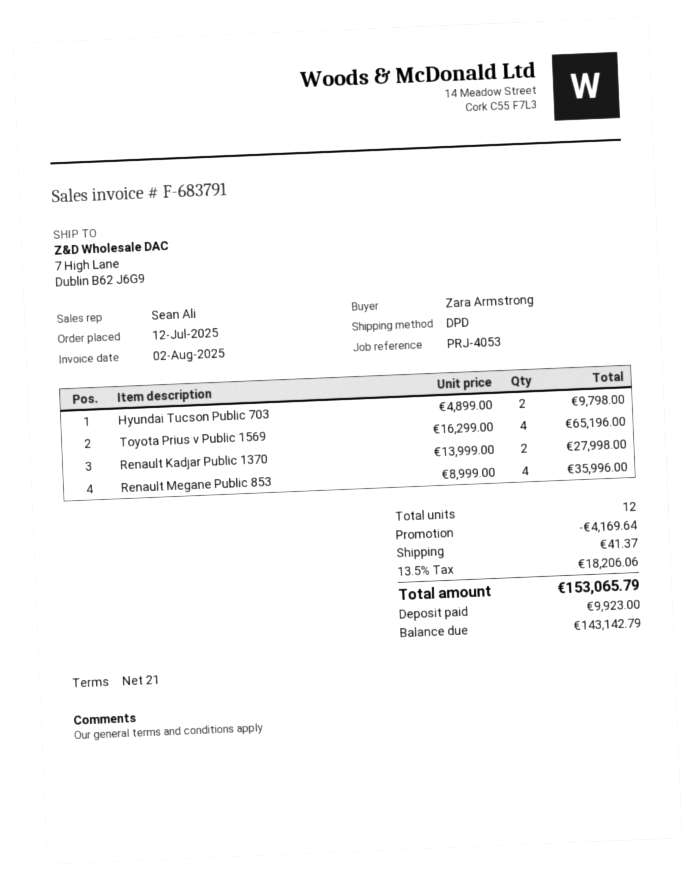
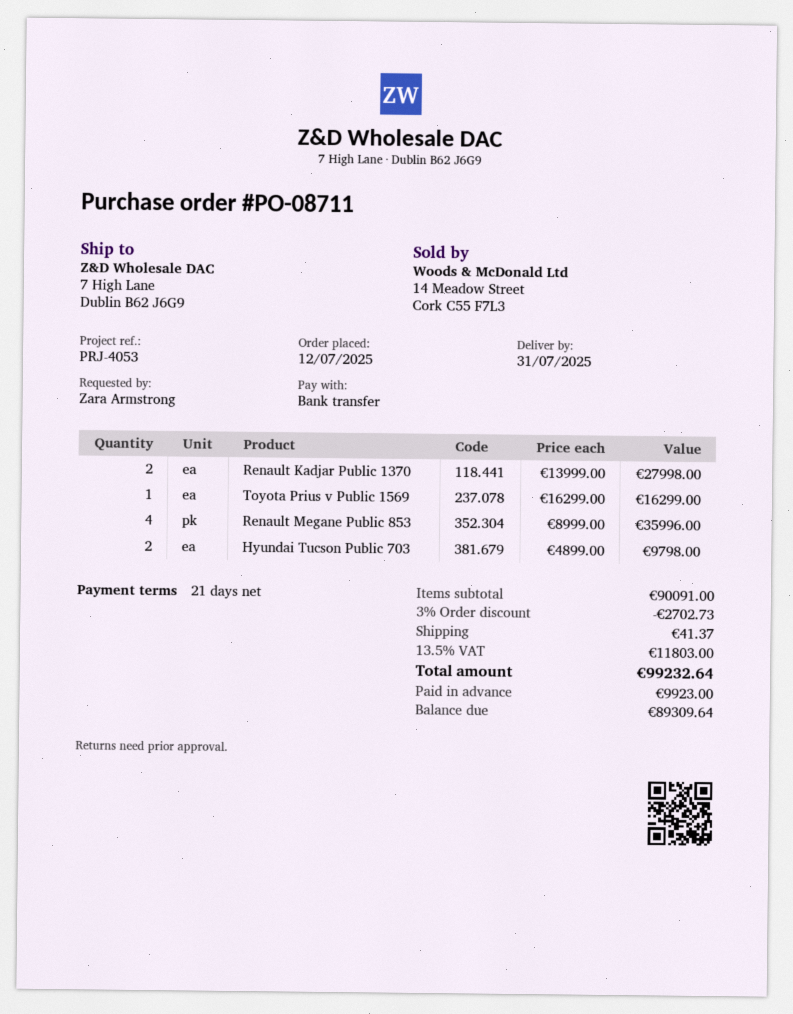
Toyota Prius v Public 1569: 4 x 16299.00 = 65196.00 -> 1 x 16299.00 = 16299.00
discount: 4169.64 -> 2702.73
tax: 13.5% = 18206.06 -> 13.5% = 11803.00
total: 153065.79 -> 99232.64
balance: 143142.79 -> 89309.64

